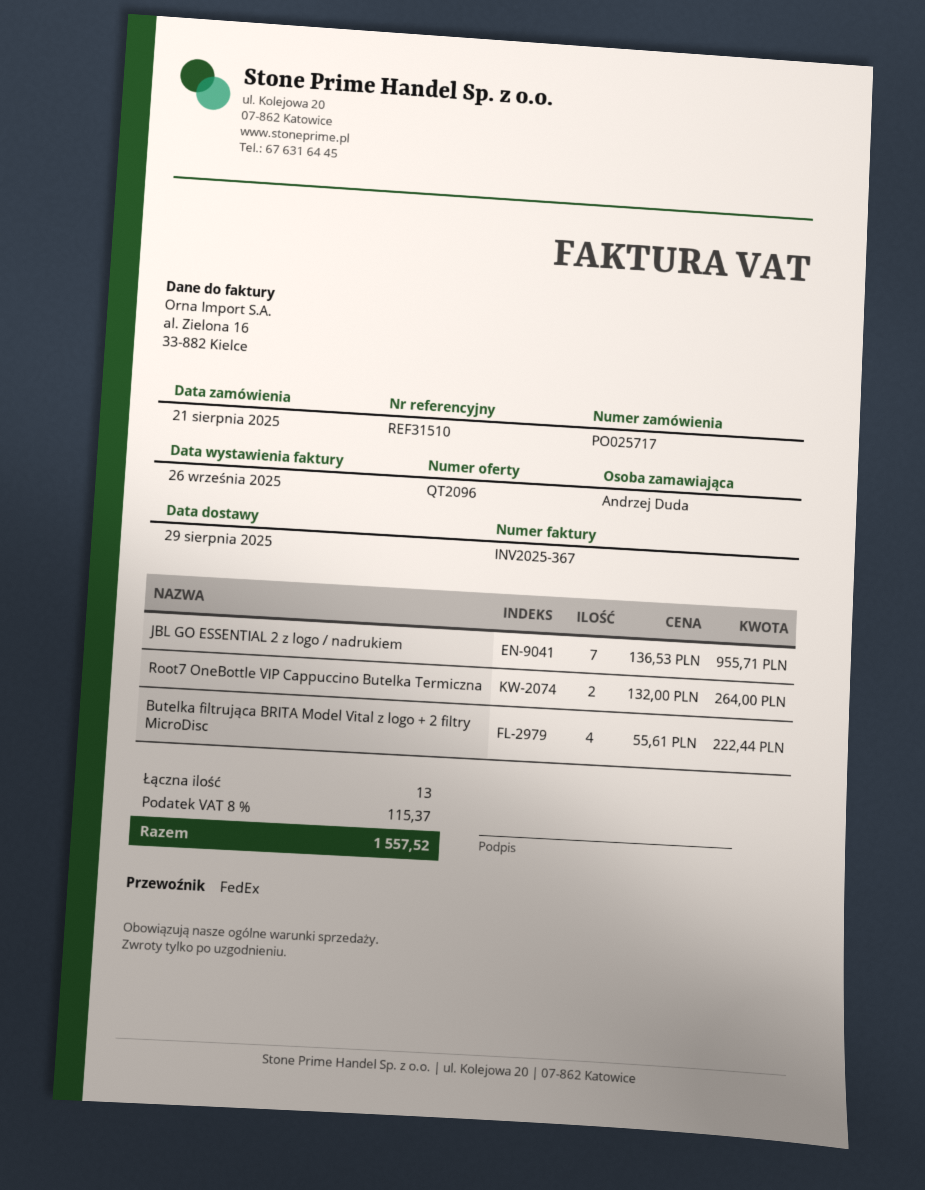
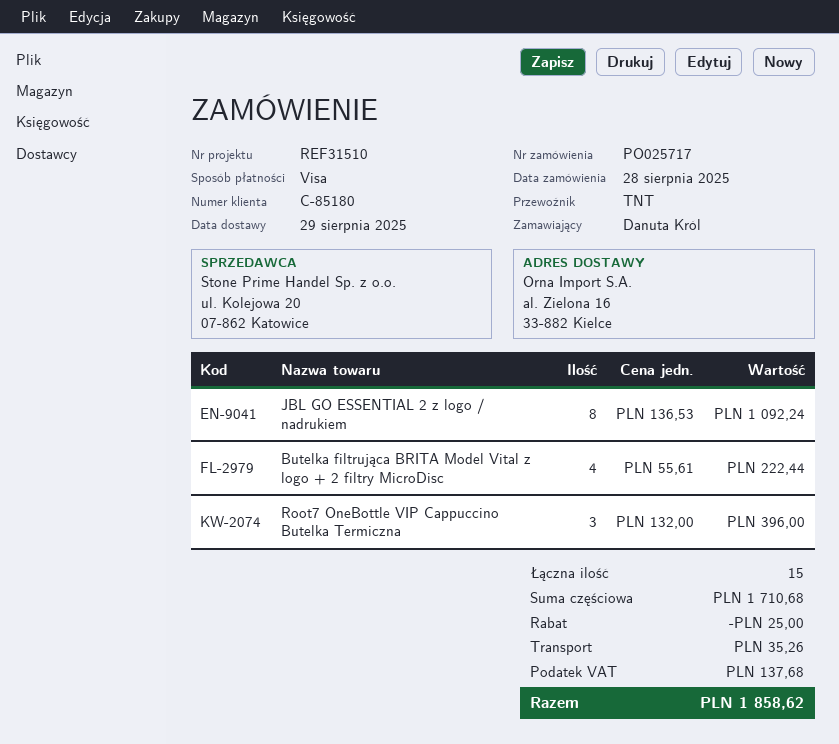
order date: 2025-08-21 -> 2025-08-28
ordered by: Andrzej Duda -> Danuta Król
shipping method: FedEx -> TNT
JBL GO ESSENTIAL 2 z logo / nadrukiem: 7 x 136.53 = 955.71 -> 8 x 136.53 = 1092.24
Root7 OneBottle VIP Cappuccino Butelka Termiczna: 2 x 132.00 = 264.00 -> 3 x 132.00 = 396.00
total quantity: 13 -> 15
discount: none -> 25.00
shipping: none -> 35.26
tax: 115.37 -> 137.68
total: 1557.52 -> 1858.62

